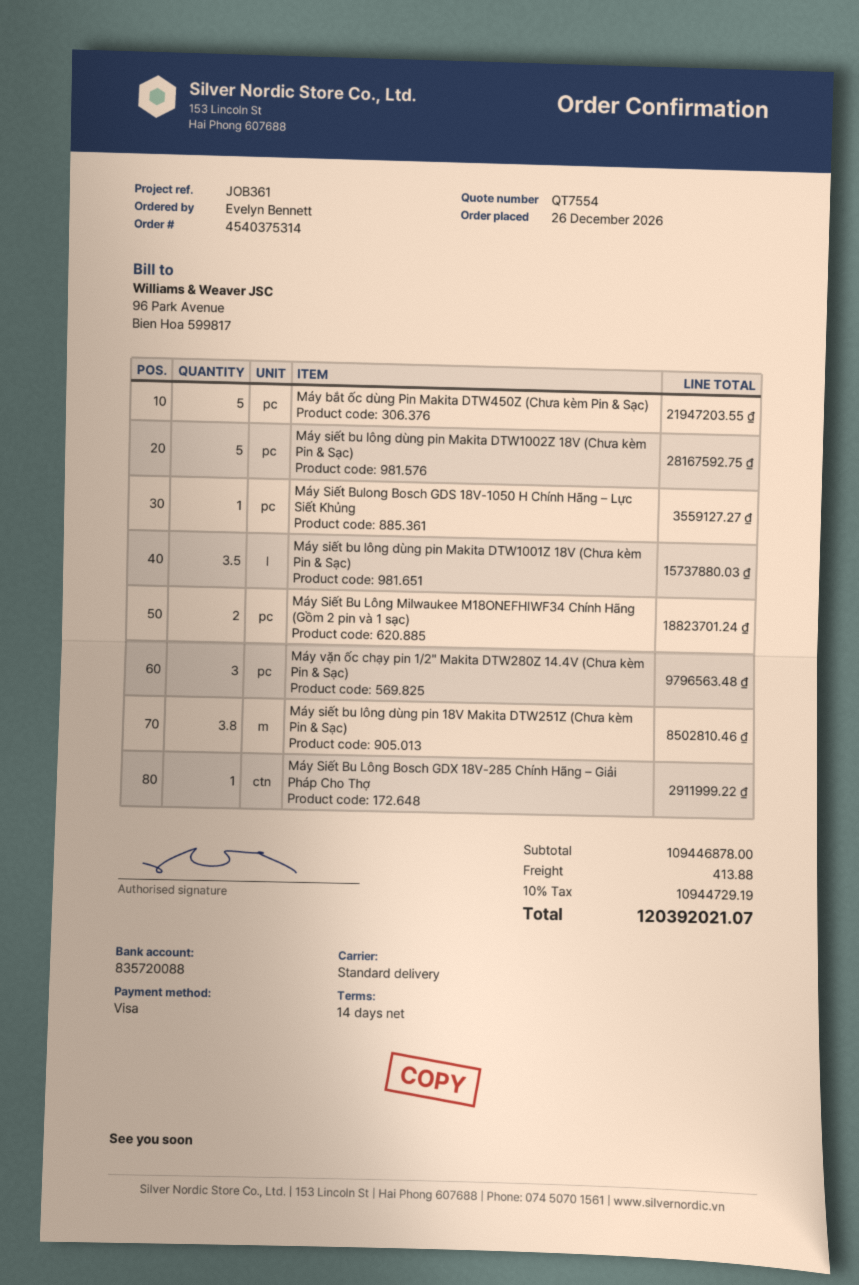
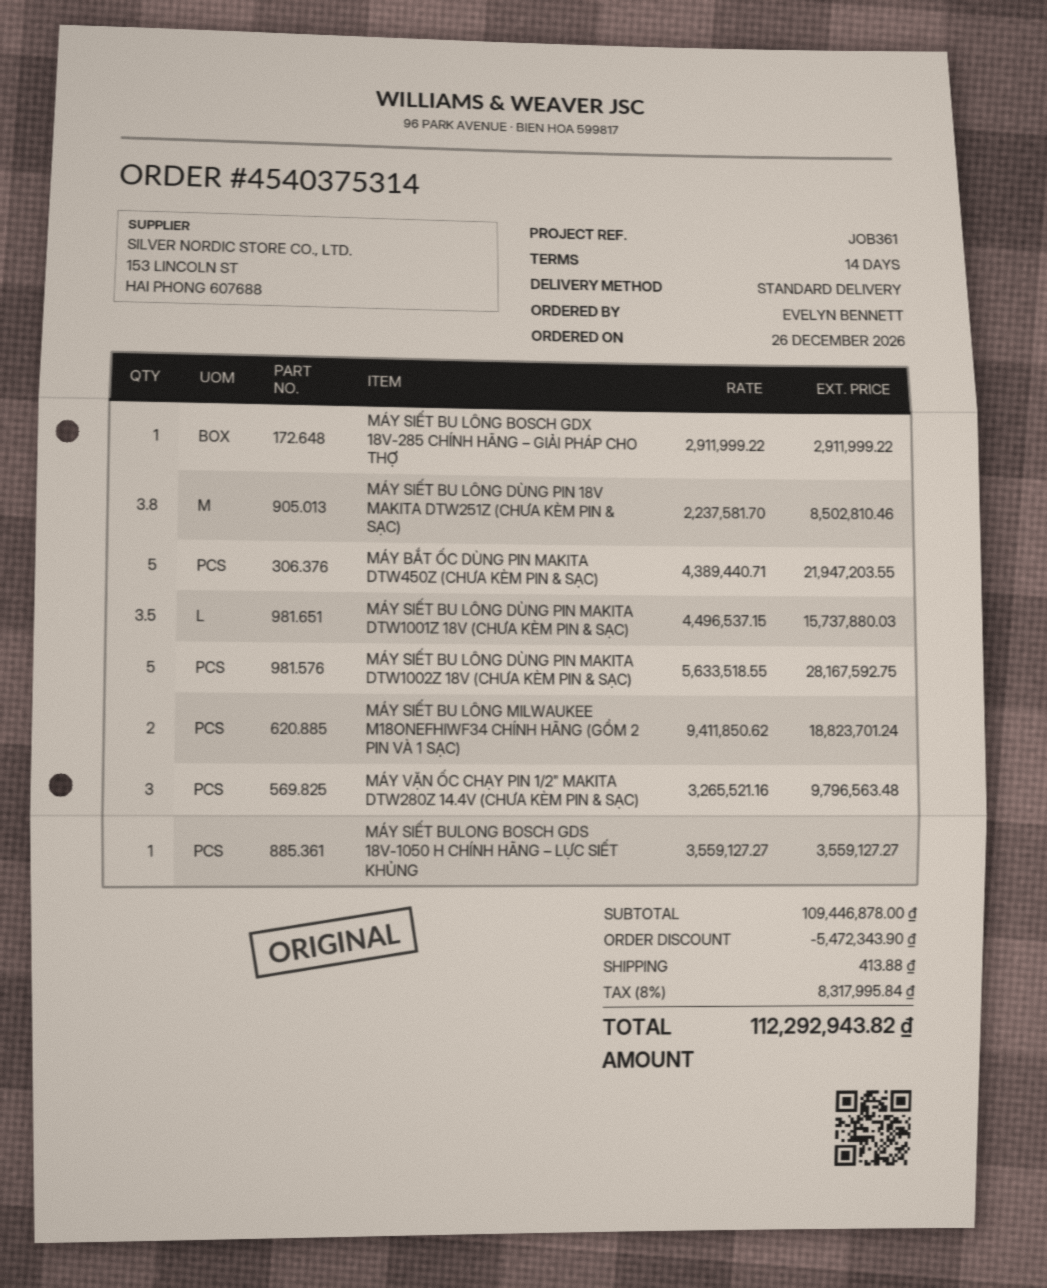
discount: none -> 5472343.90
tax: 10% = 10944729.19 -> 8% = 8317995.84
total: 120392021.07 -> 112292943.82

